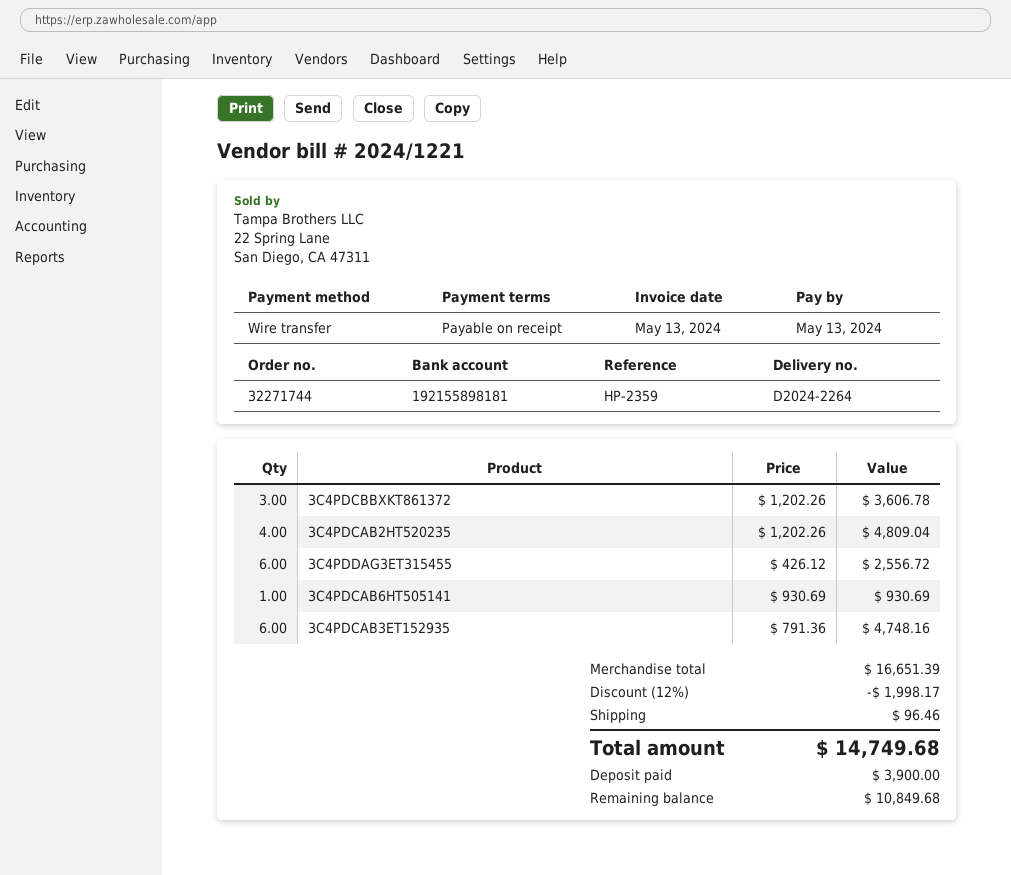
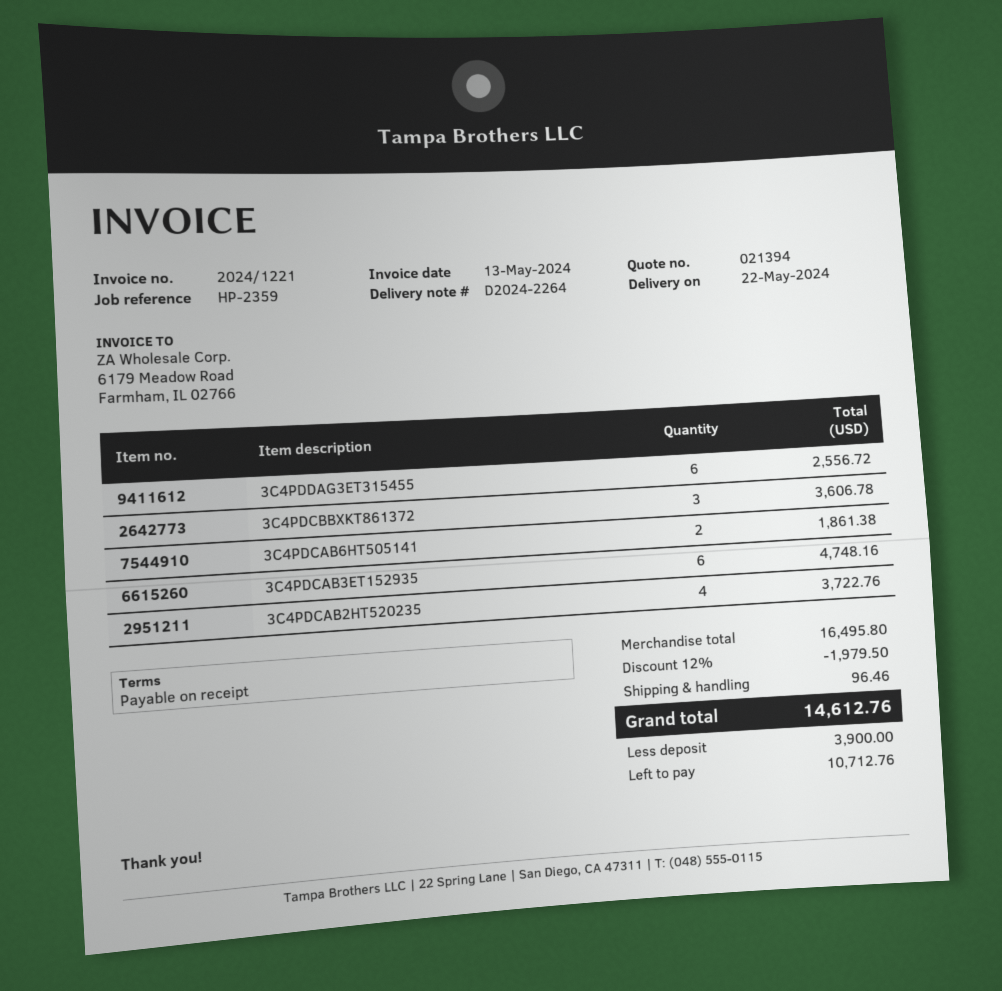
3C4PDCAB2HT520235: 4 for 4809.04 -> 4 for 3722.76
3C4PDCAB6HT505141: 1 for 930.69 -> 2 for 1861.38
subtotal: 16651.39 -> 16495.80
discount: 12% = 1998.17 -> 12% = 1979.50
total: 14749.68 -> 14612.76
balance: 10849.68 -> 10712.76

